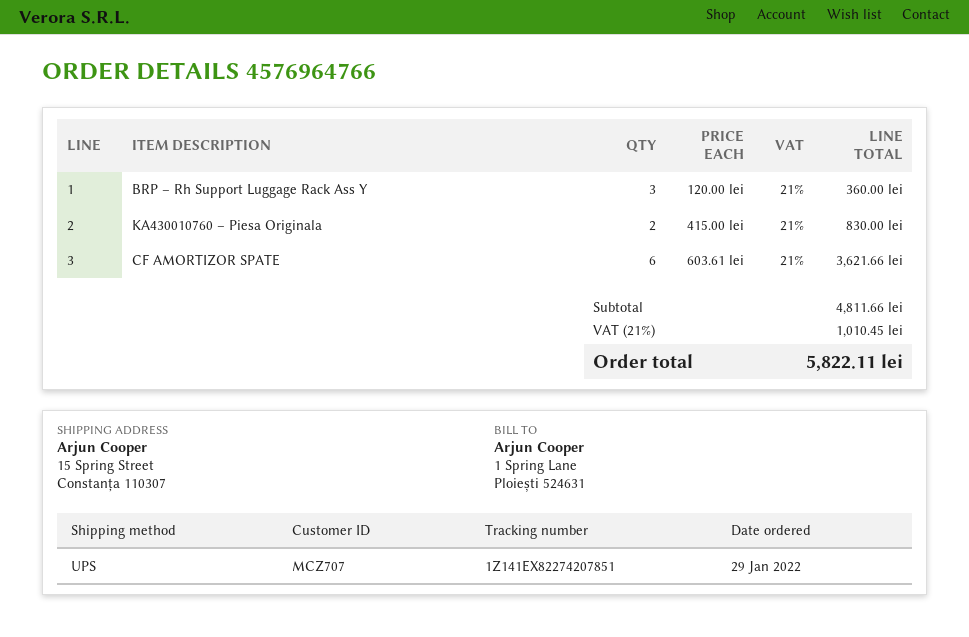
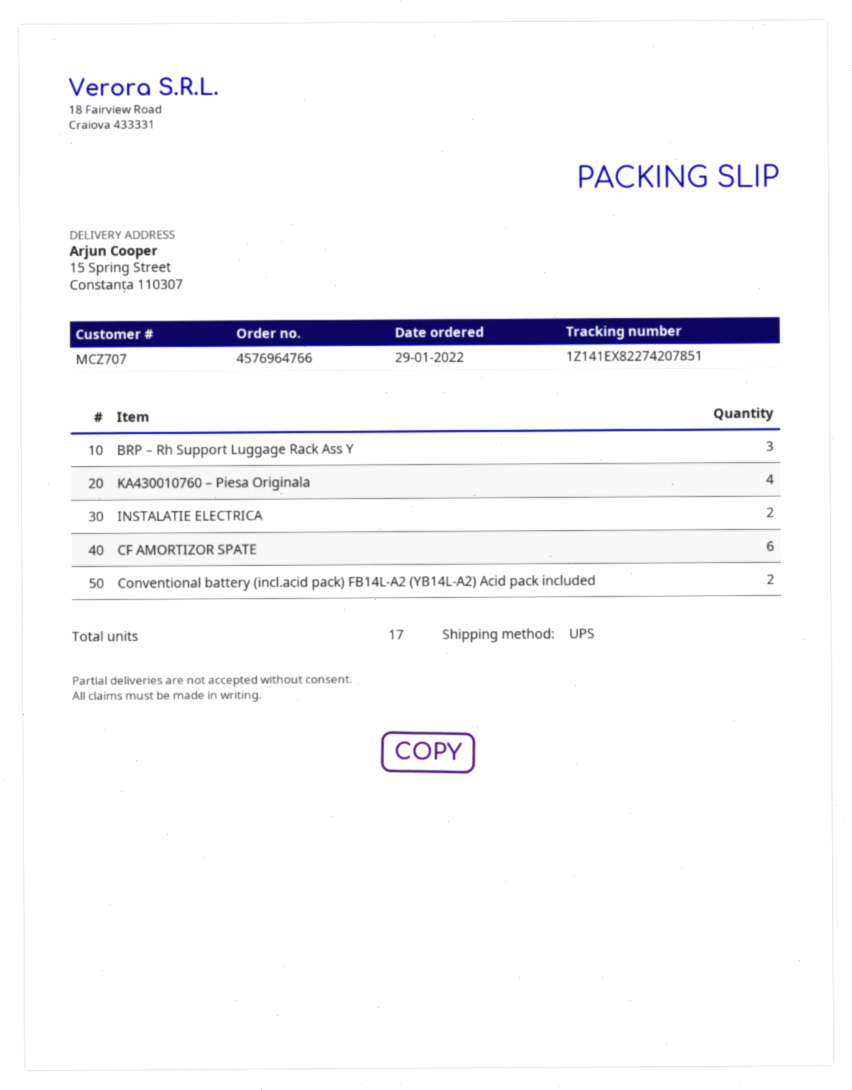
KA430010760 – Piesa Originala: 2 -> 4
INSTALATIE ELECTRICA: none -> 2
Conventional battery (incl.acid pack) FB14L-A2 (YB14L-A2) Acid pack included: none -> 2

